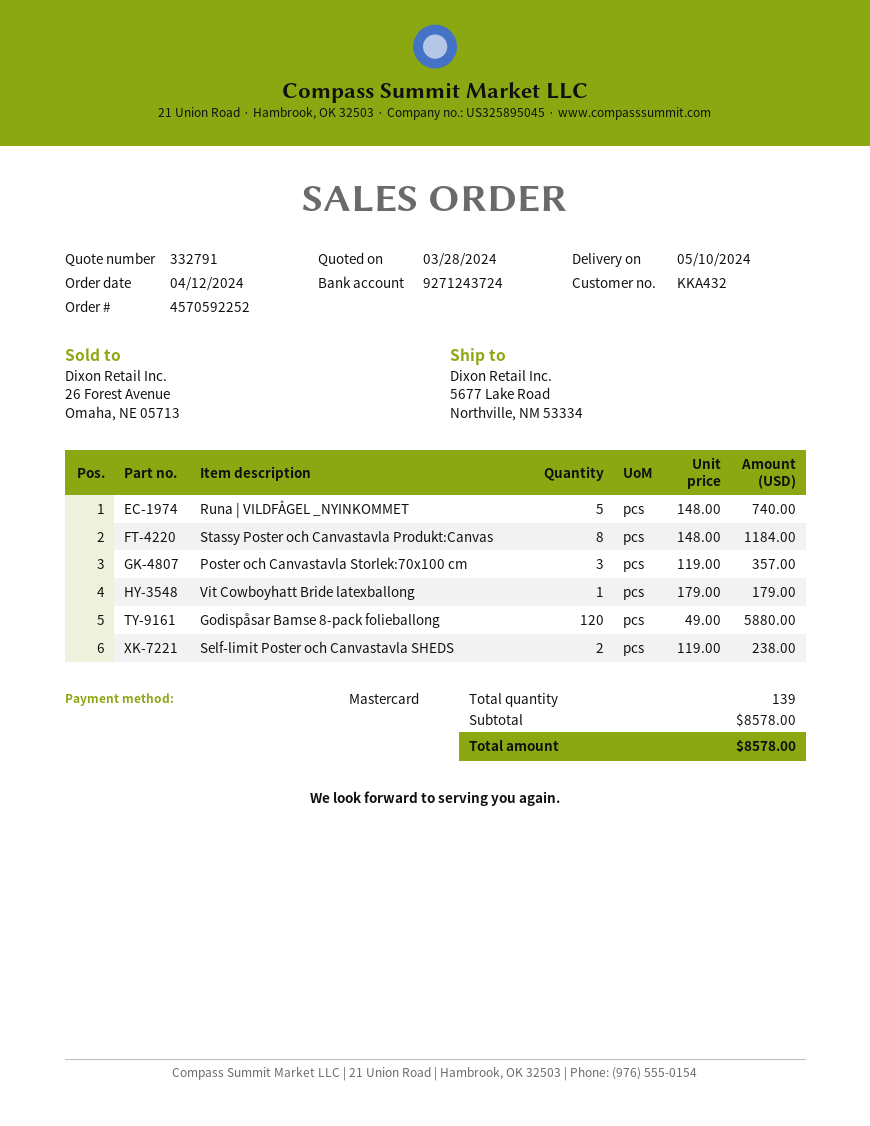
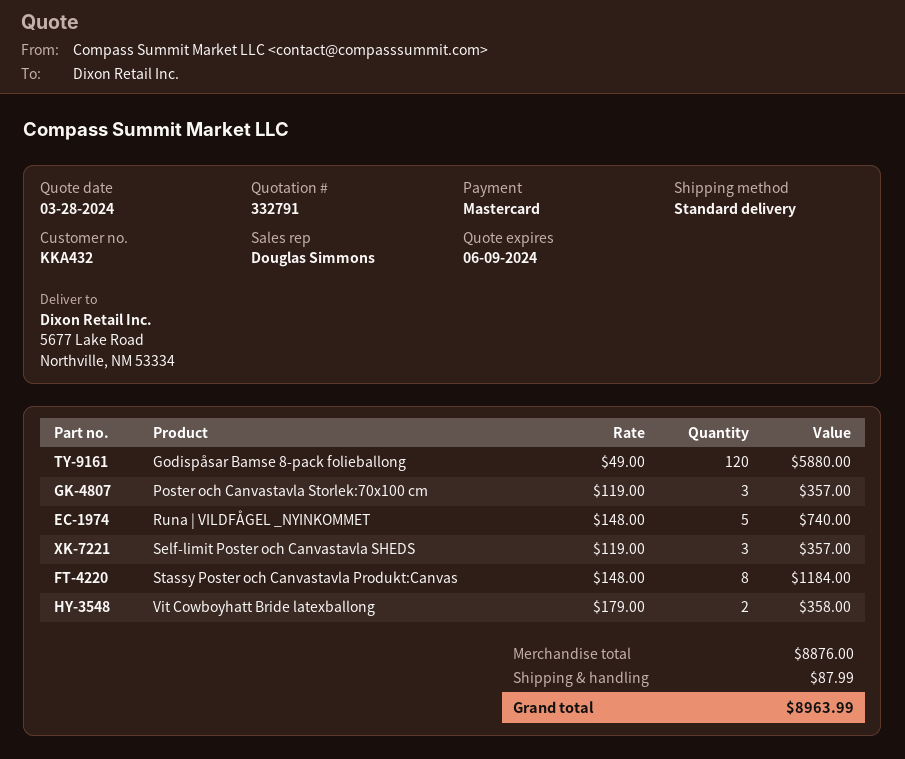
Vit Cowboyhatt Bride latexballong: 1 x 179.00 = 179.00 -> 2 x 179.00 = 358.00
Self-limit Poster och Canvastavla SHEDS: 2 x 119.00 = 238.00 -> 3 x 119.00 = 357.00
subtotal: 8578.00 -> 8876.00
shipping: none -> 87.99
total: 8578.00 -> 8963.99

